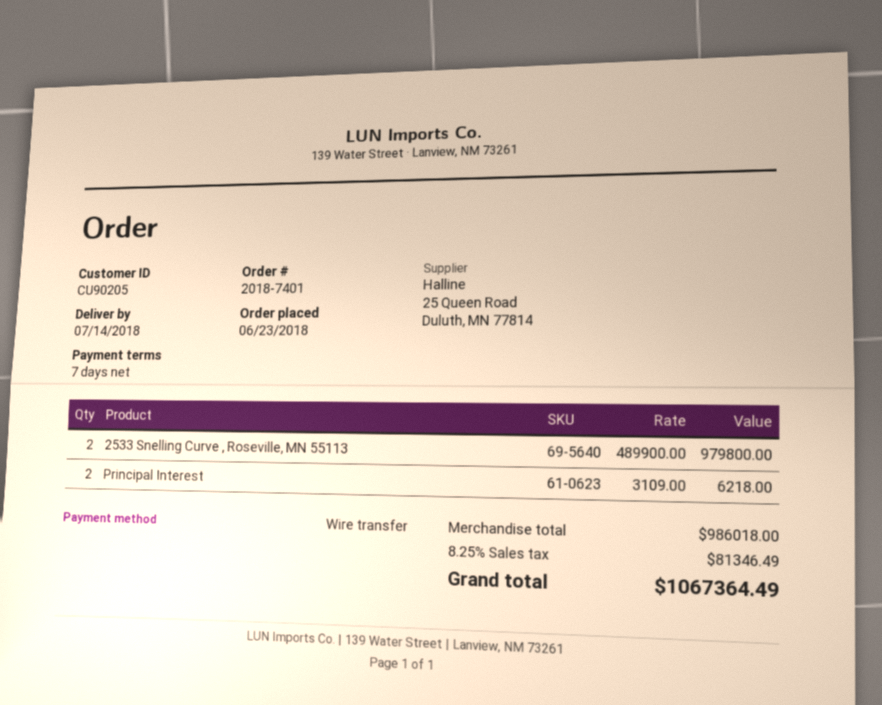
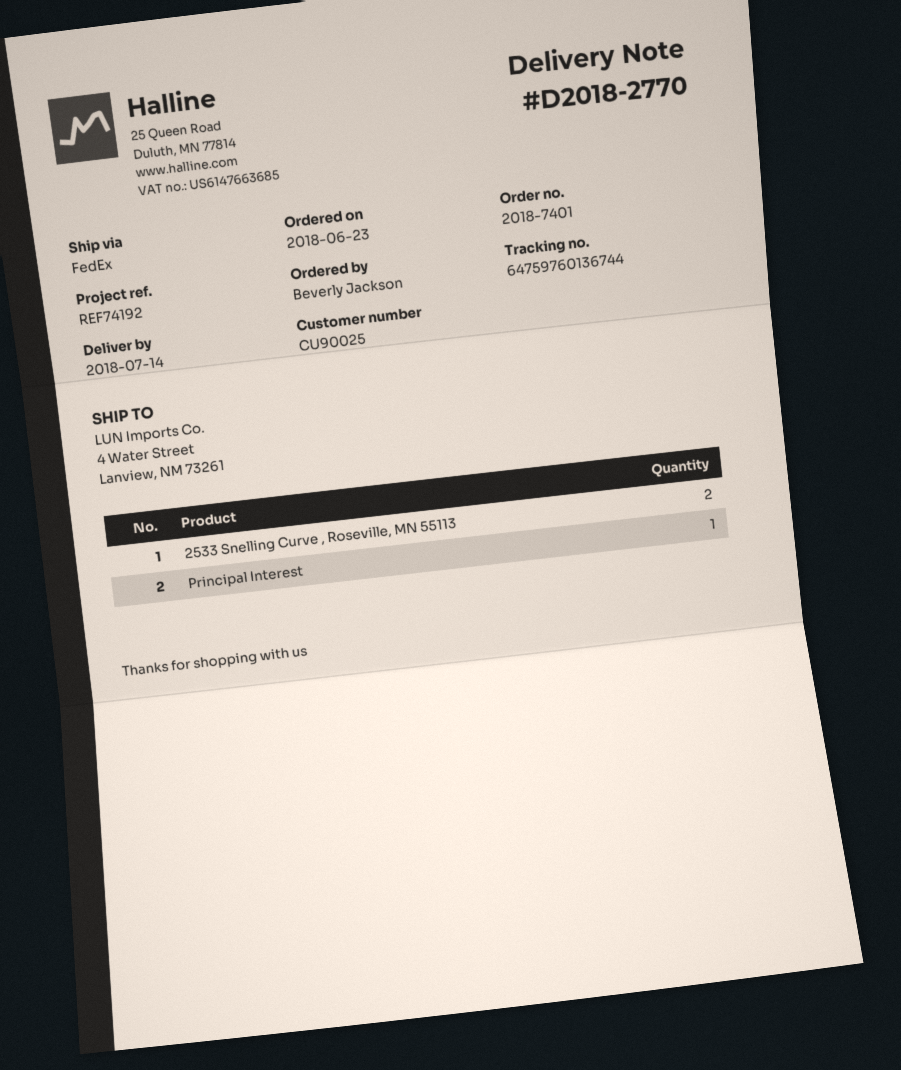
customer number: CU90205 -> CU90025
Principal Interest: 2 -> 1

